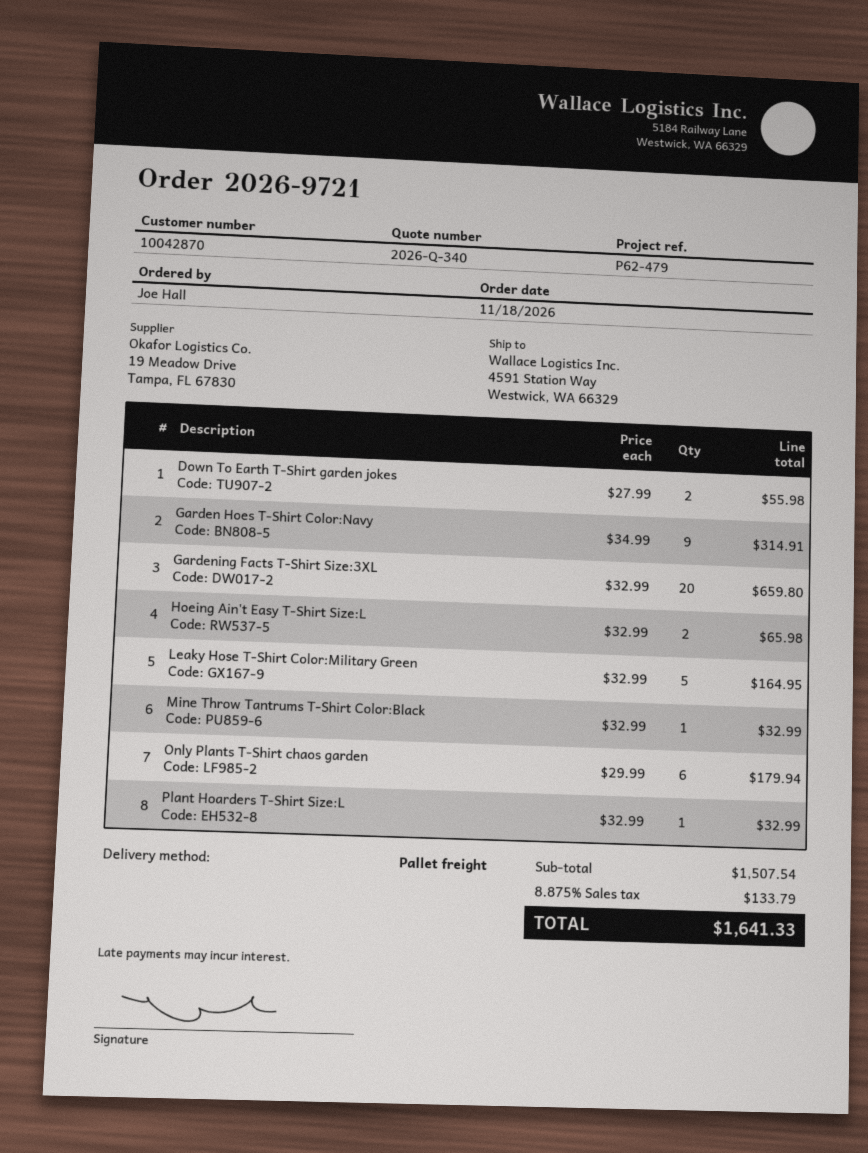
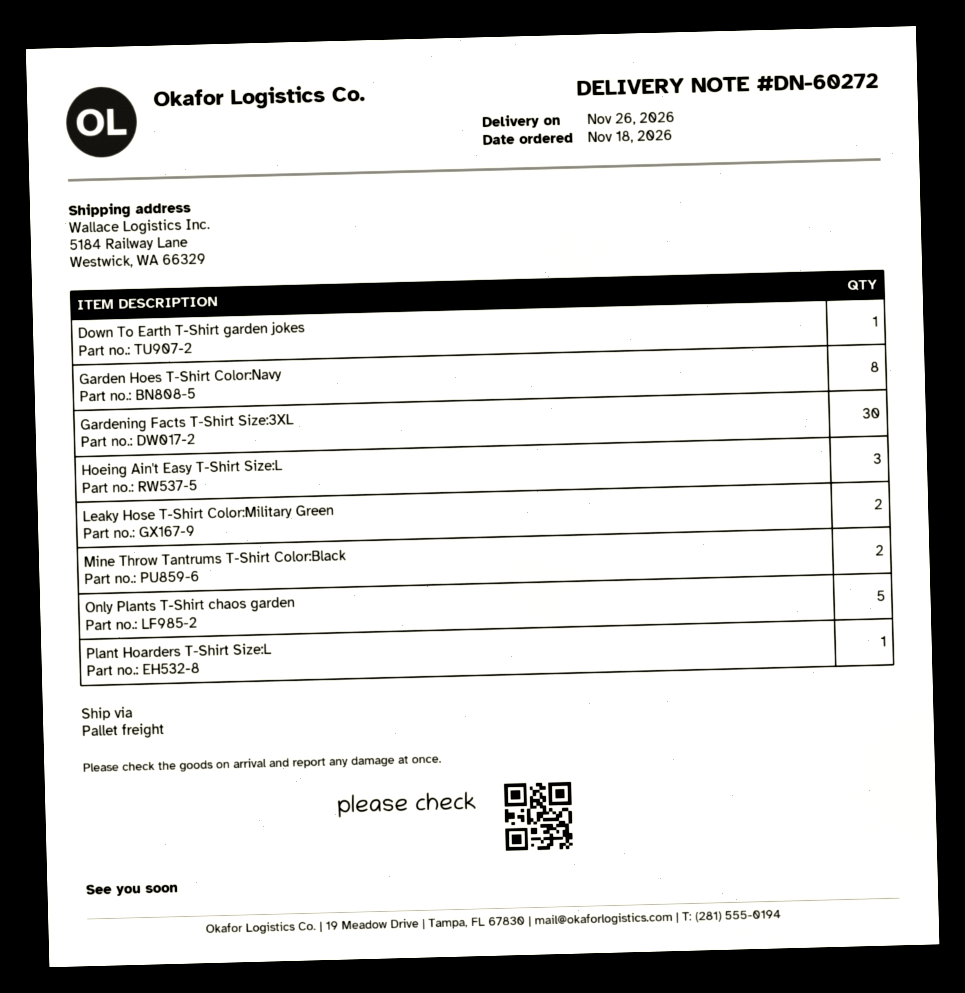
ship to: 4591 Station Way, Westwick, WA 66329 -> 5184 Railway Lane, Westwick, WA 66329
Down To Earth T-Shirt garden jokes: 2 -> 1
Garden Hoes T-Shirt Color:Navy: 9 -> 8
Gardening Facts T-Shirt Size:3XL: 20 -> 30
Hoeing Ain't Easy T-Shirt Size:L: 2 -> 3
Leaky Hose T-Shirt Color:Military Green: 5 -> 2
Mine Throw Tantrums T-Shirt Color:Black: 1 -> 2
Only Plants T-Shirt chaos garden: 6 -> 5

